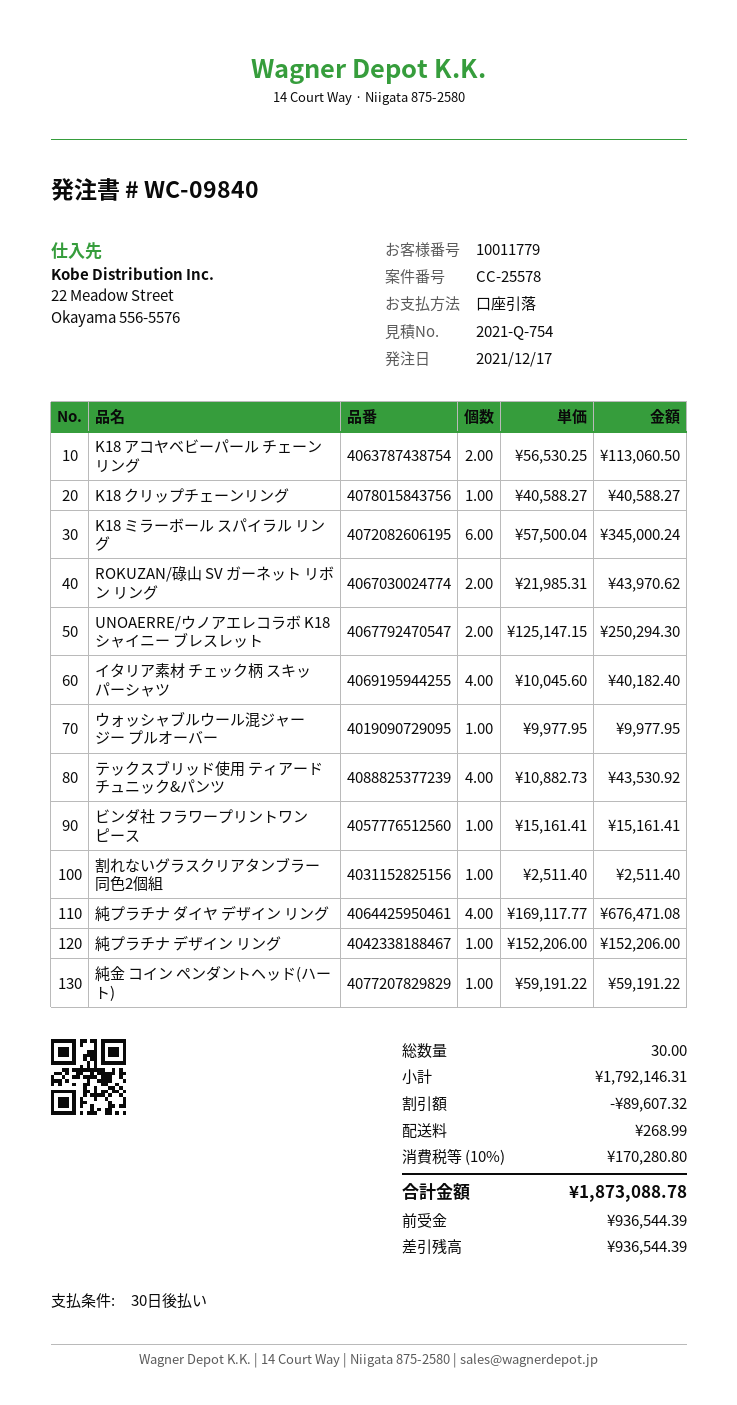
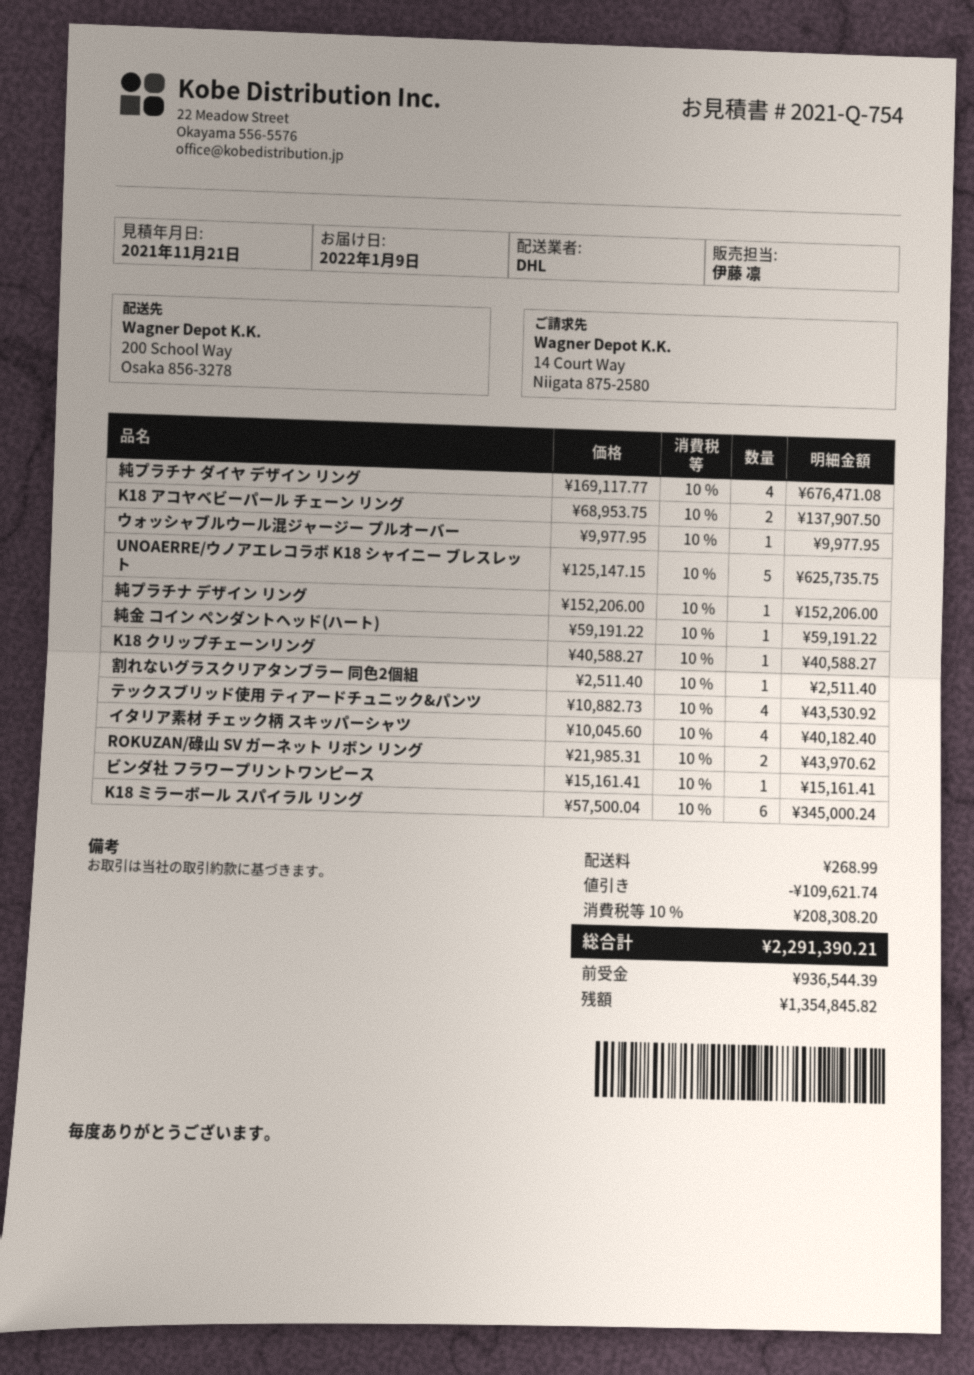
K18 アコヤベビーパール チェーン リング: 2 x 56530.25 = 113060.50 -> 2 x 68953.75 = 137907.50
UNOAERRE/ウノアエレコラボ K18 シャイニー ブレスレット: 2 x 125147.15 = 250294.30 -> 5 x 125147.15 = 625735.75
discount: 89607.32 -> 109621.74
tax: 10% = 170280.80 -> 10% = 208308.20
total: 1873088.78 -> 2291390.21
balance: 936544.39 -> 1354845.82

